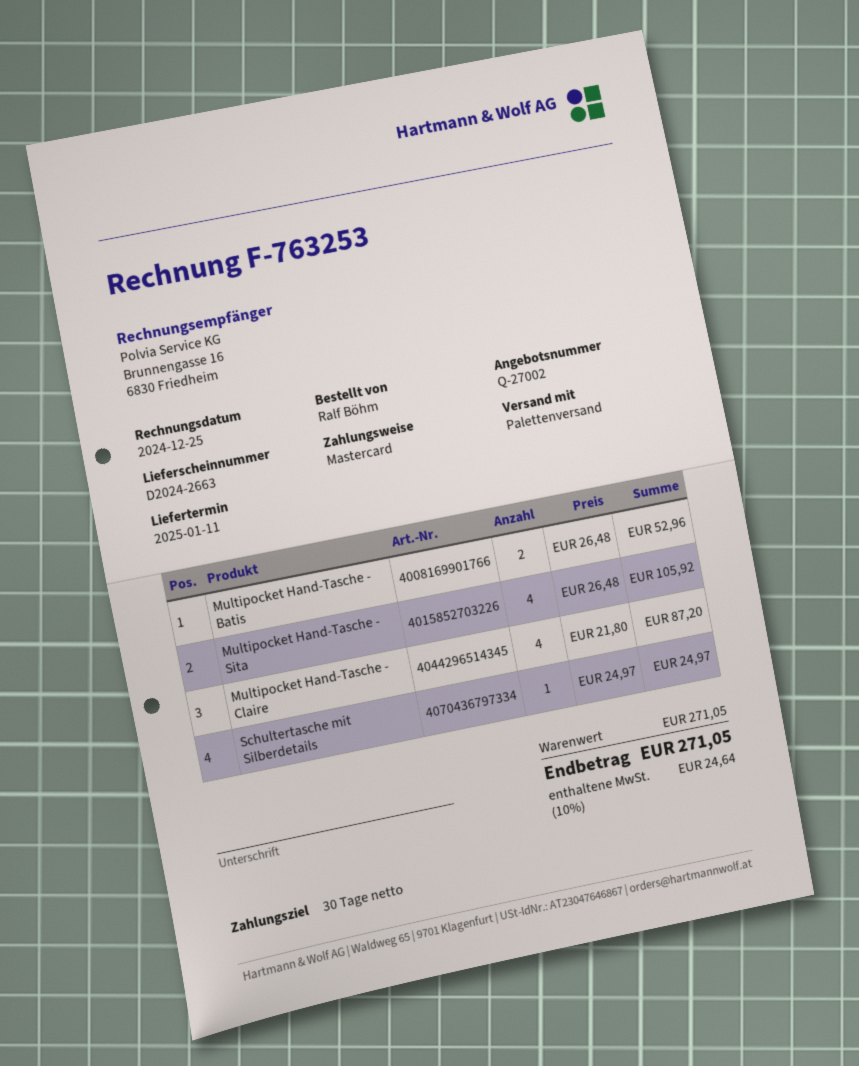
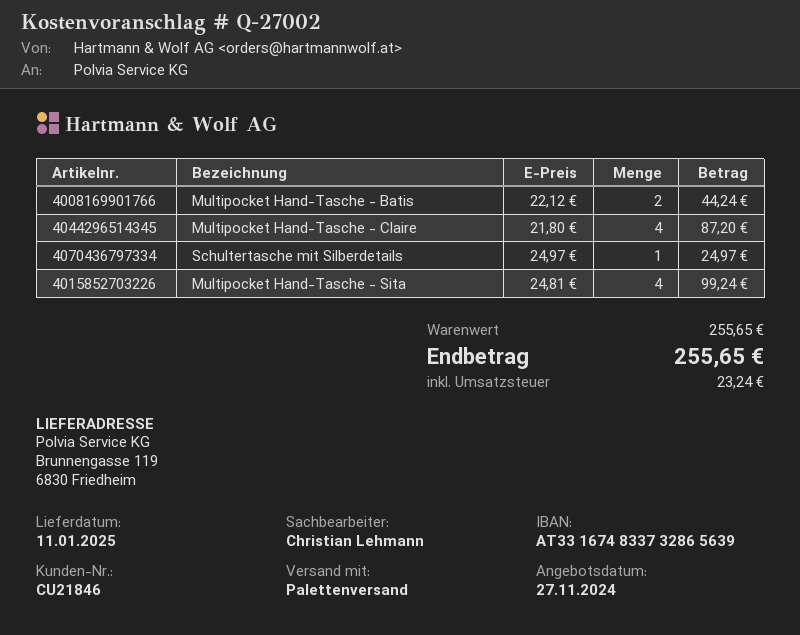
Multipocket Hand-Tasche - Batis: 2 x 26.48 = 52.96 -> 2 x 22.12 = 44.24
Multipocket Hand-Tasche - Sita: 4 x 26.48 = 105.92 -> 4 x 24.81 = 99.24
subtotal: 271.05 -> 255.65
tax: 24.64 -> 23.24
total: 271.05 -> 255.65

